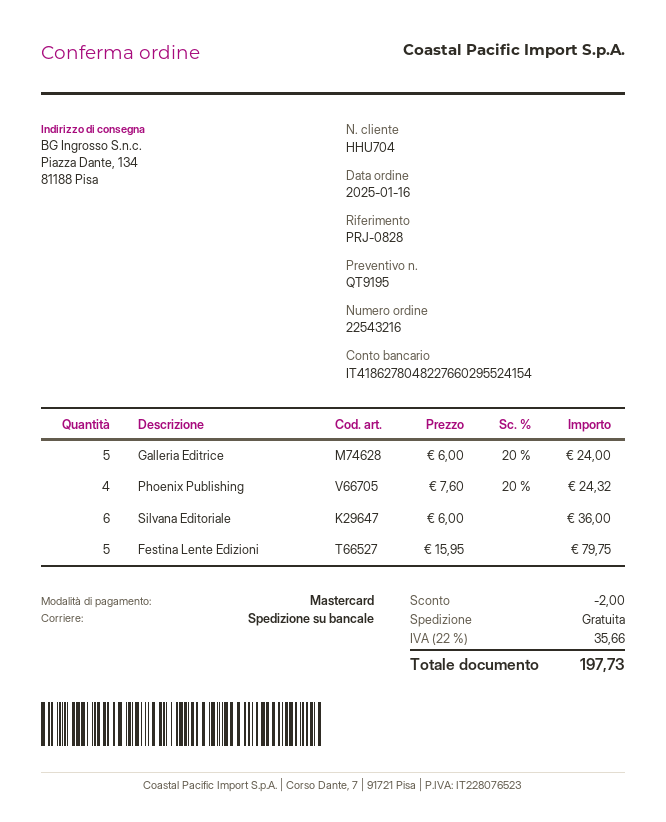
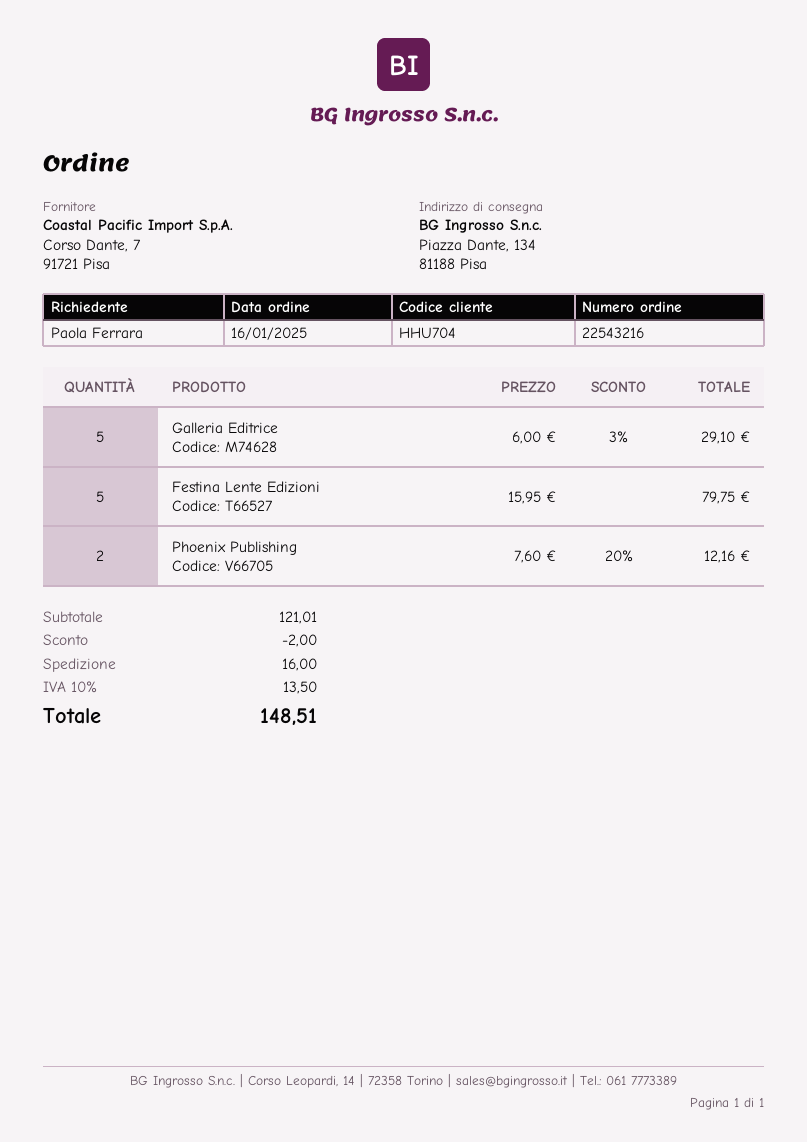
Galleria Editrice: 5 x 6.00 - 20% = 24.00 -> 5 x 6.00 - 3% = 29.10
Phoenix Publishing: 4 x 7.60 - 20% = 24.32 -> 2 x 7.60 - 20% = 12.16
Silvana Editoriale: 6 x 6.00 = 36.00 -> none
shipping: 0.00 -> 16.00
tax: 22% = 35.66 -> 10% = 13.50
total: 197.73 -> 148.51

